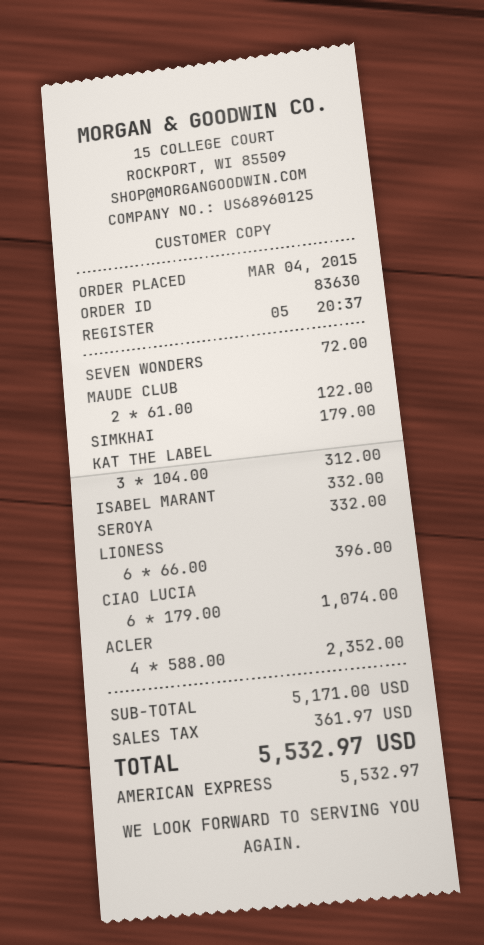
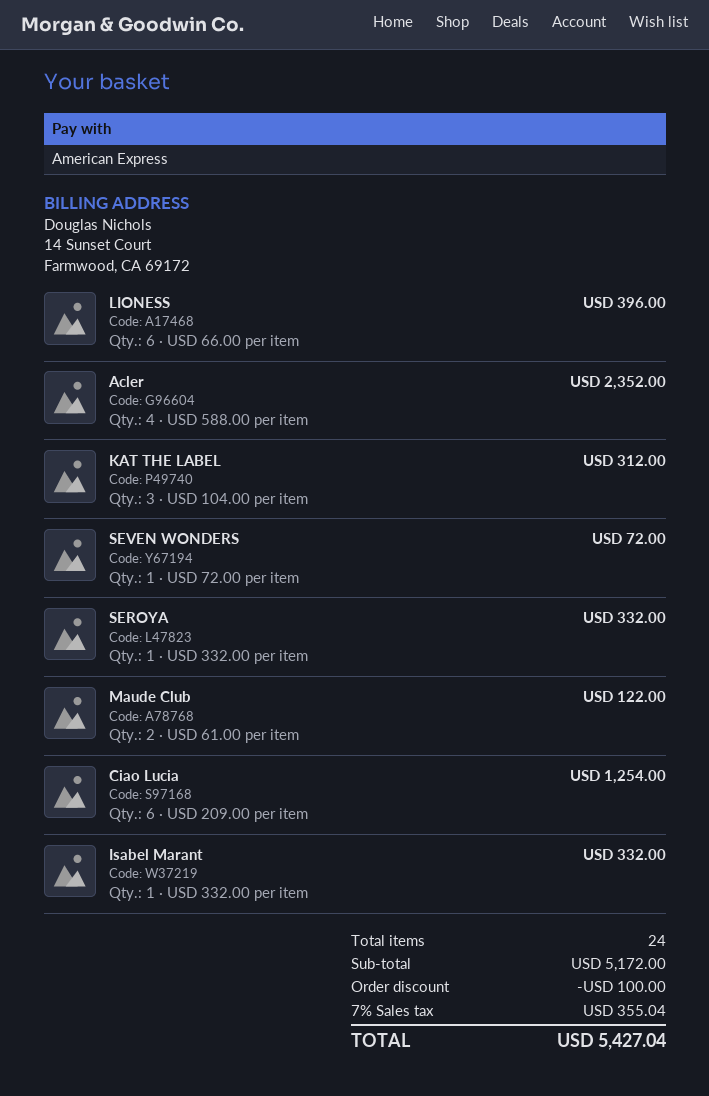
SIMKHAI: 1 x 179.00 = 179.00 -> none
CIAO LUCIA: 6 x 179.00 = 1074.00 -> 6 x 209.00 = 1254.00
subtotal: 5171.00 -> 5172.00
discount: none -> 100.00
tax: 361.97 -> 355.04
total: 5532.97 -> 5427.04

